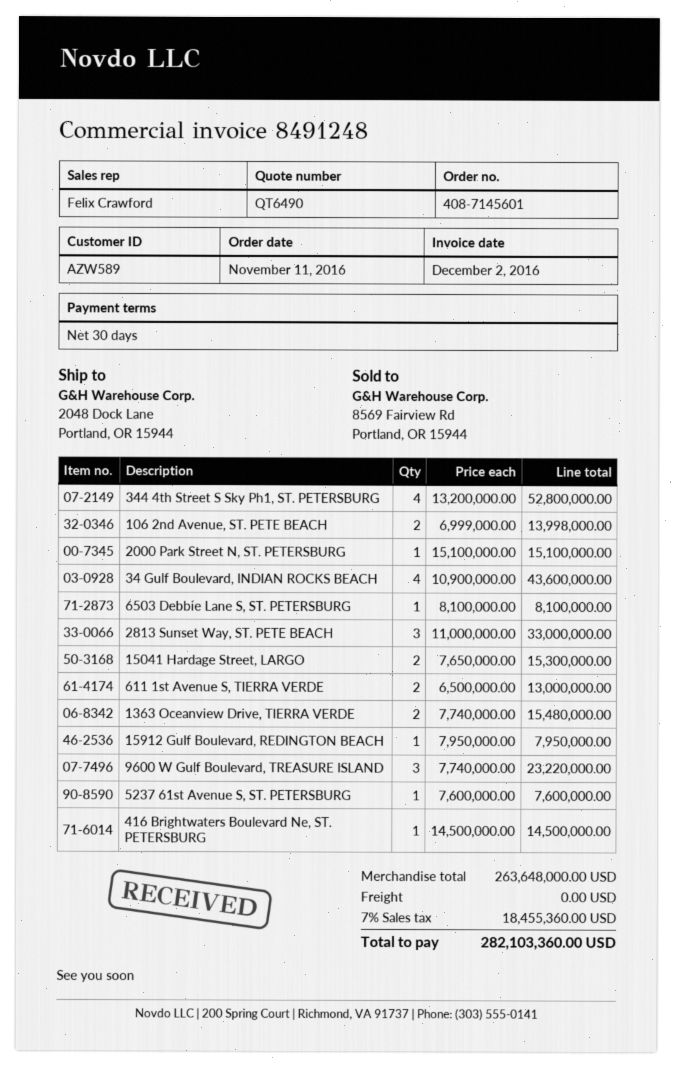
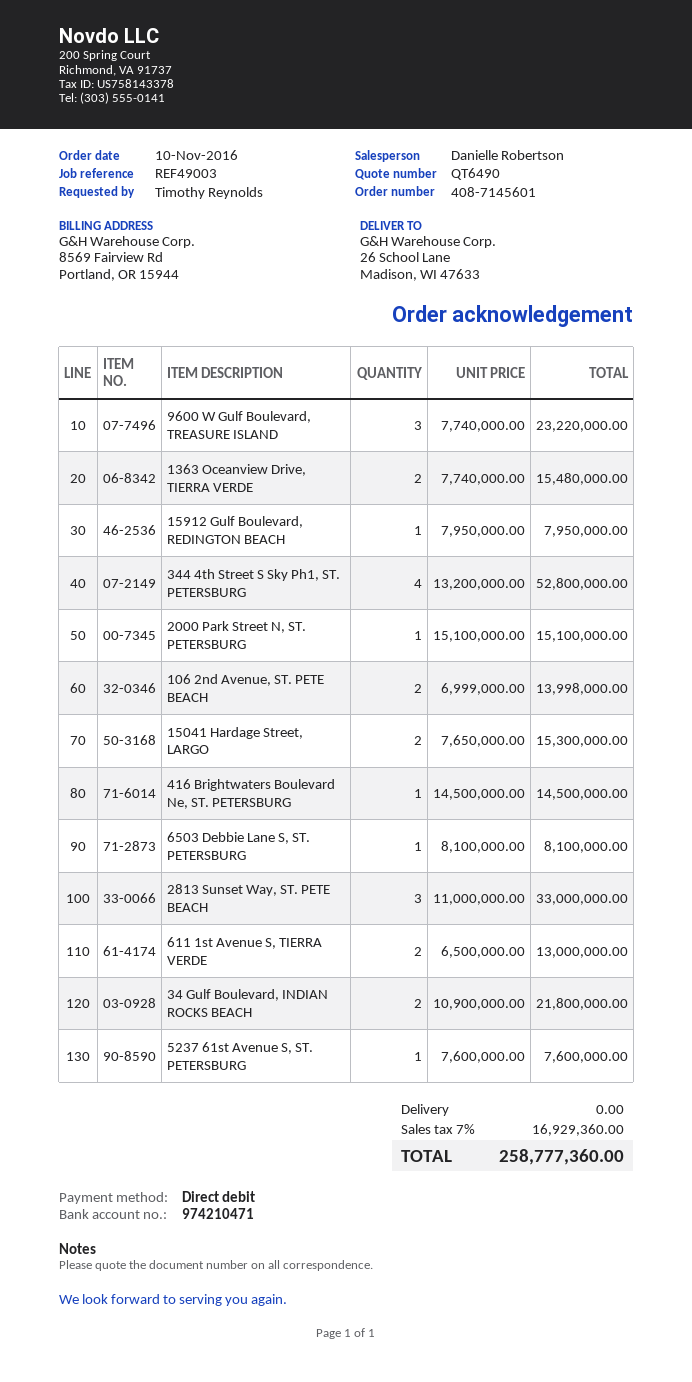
order date: 2016-11-11 -> 2016-11-10
sales rep: Felix Crawford -> Danielle Robertson
ship to: 2048 Dock Lane, Portland, OR 15944 -> 26 School Lane, Madison, WI 47633
34 Gulf Boulevard, INDIAN ROCKS BEACH: 4 x 10900000.00 = 43600000.00 -> 2 x 10900000.00 = 21800000.00
tax: 7% = 18455360.00 -> 7% = 16929360.00
total: 282103360.00 -> 258777360.00

